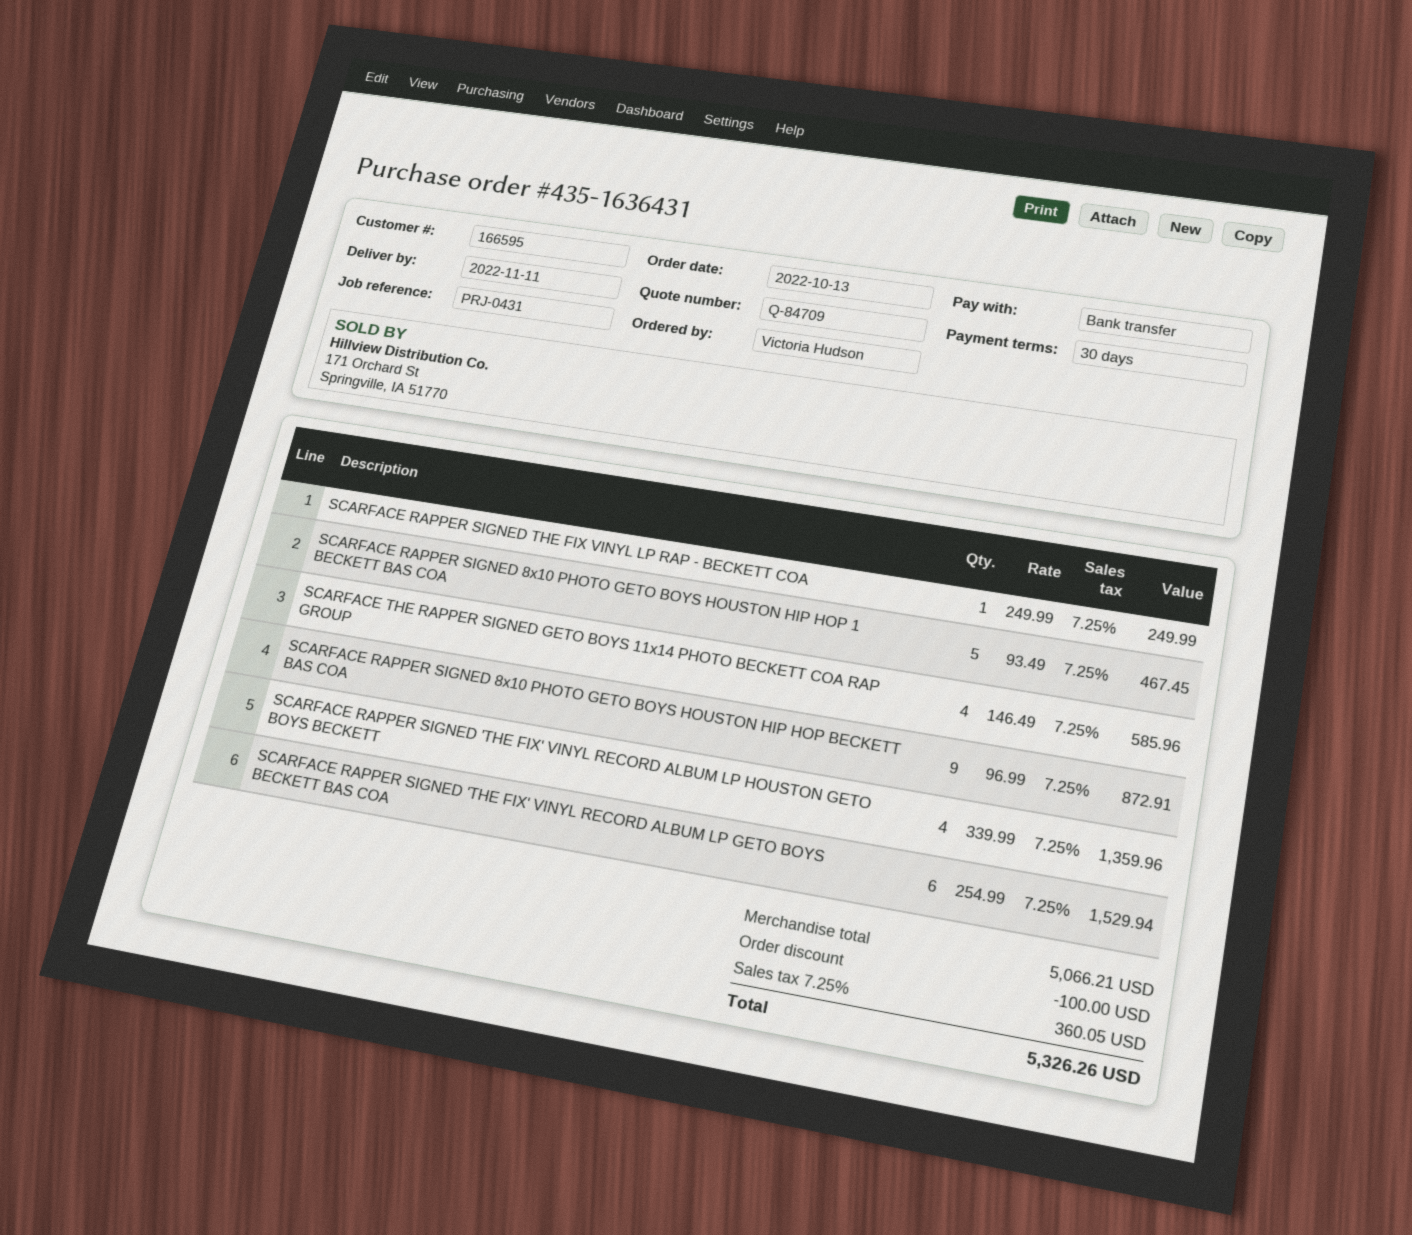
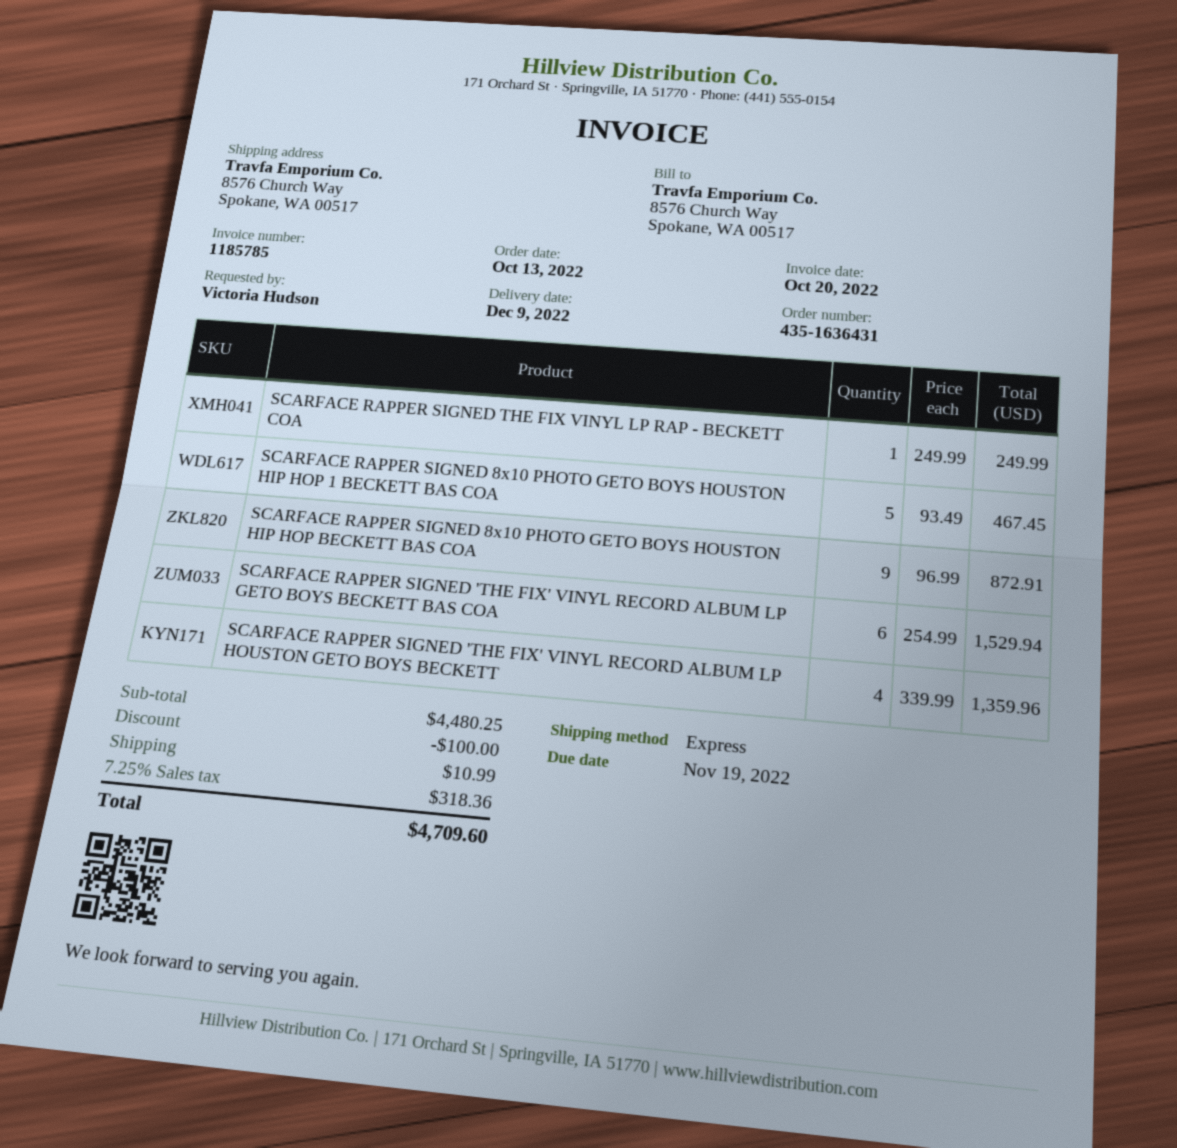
delivery date: 2022-11-11 -> 2022-12-09
SCARFACE THE RAPPER SIGNED GETO BOYS 11x14 PHOTO BECKETT COA RAP GROUP: 4 x 146.49 = 585.96 -> none
subtotal: 5066.21 -> 4480.25
shipping: none -> 10.99
tax: 7.25% = 360.05 -> 7.25% = 318.36
total: 5326.26 -> 4709.60

